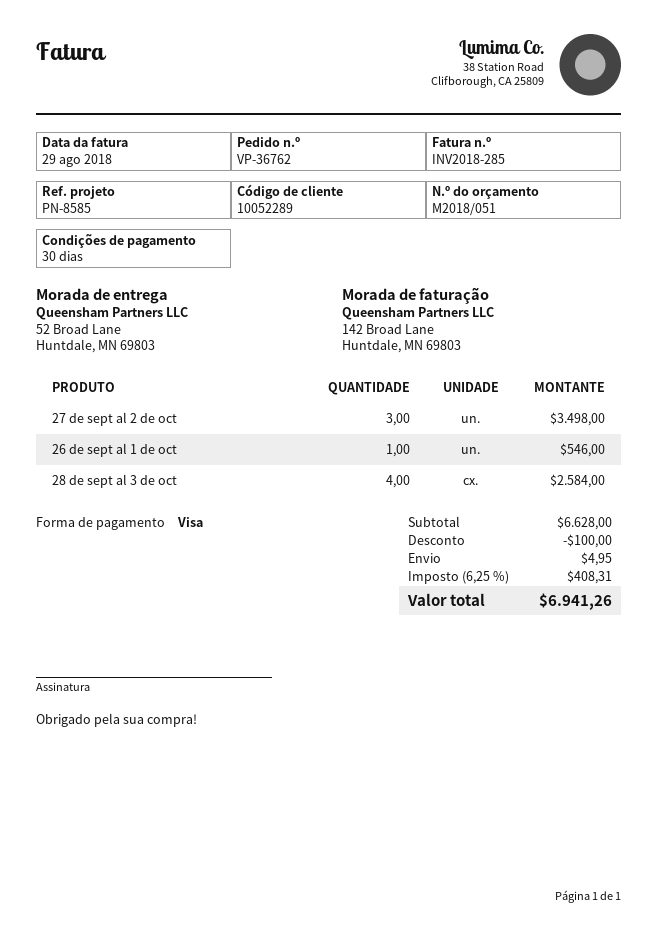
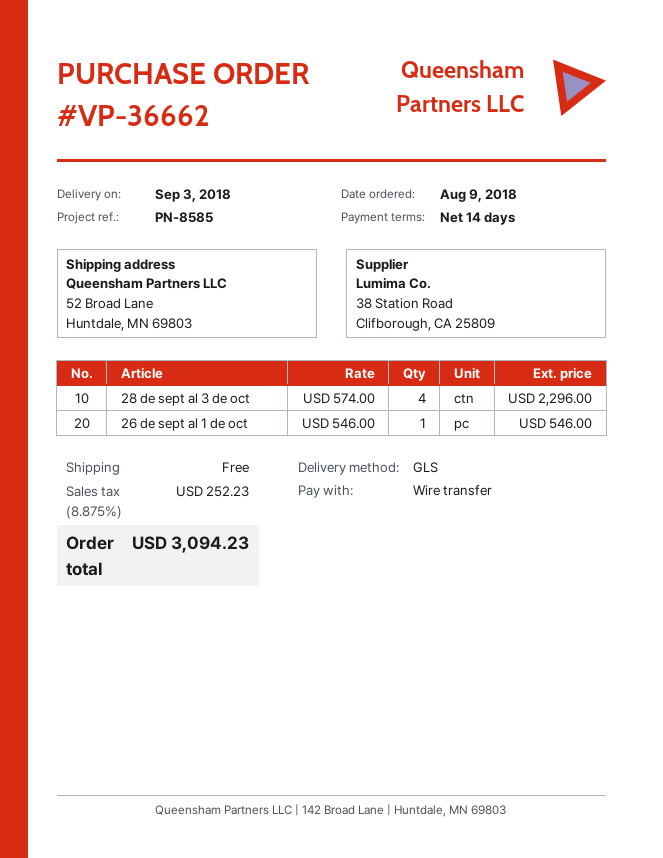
order number: VP-36762 -> VP-36662
payment terms: 30 days -> 14 days
payment method: Visa -> bank transfer
27 de sept al 2 de oct: 3 for 3498.00 -> none
28 de sept al 3 de oct: 4 for 2584.00 -> 4 for 2296.00
discount: 100.00 -> none
shipping: 4.95 -> 0.00
tax: 6.25% = 408.31 -> 8.875% = 252.23
total: 6941.26 -> 3094.23

